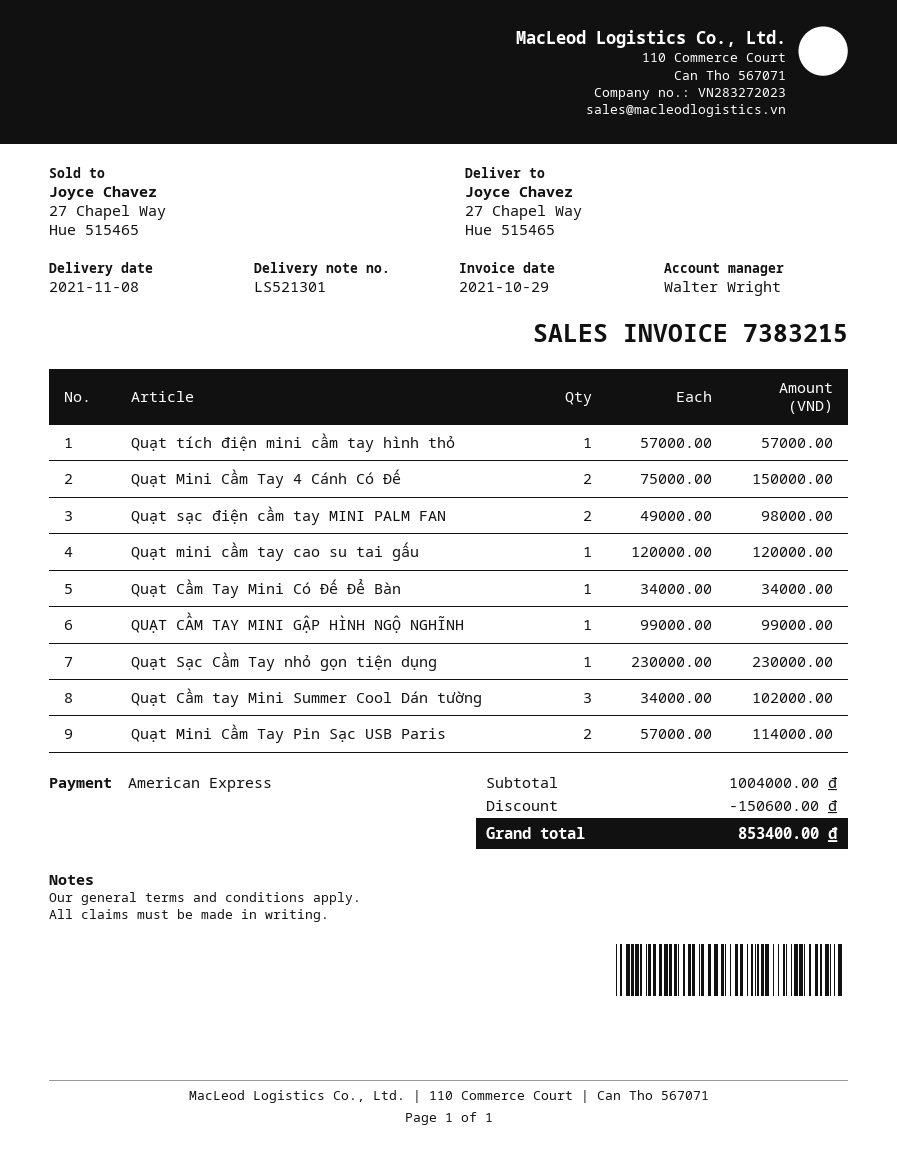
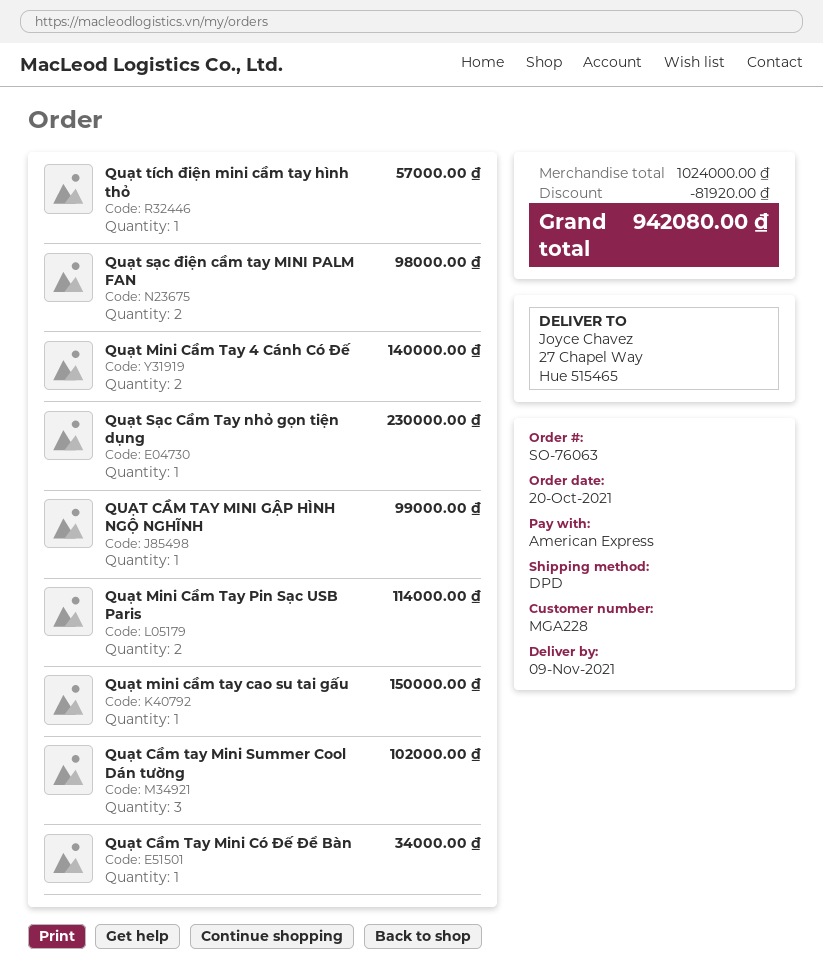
delivery date: 2021-11-08 -> 2021-11-09
Quạt Mini Cầm Tay 4 Cánh Có Đế: 2 for 150000.00 -> 2 for 140000.00
Quạt mini cầm tay cao su tai gấu: 1 for 120000.00 -> 1 for 150000.00
subtotal: 1004000.00 -> 1024000.00
discount: 150600.00 -> 81920.00
total: 853400.00 -> 942080.00

